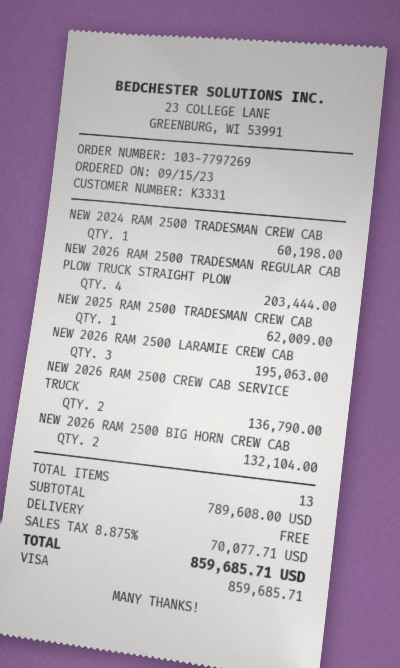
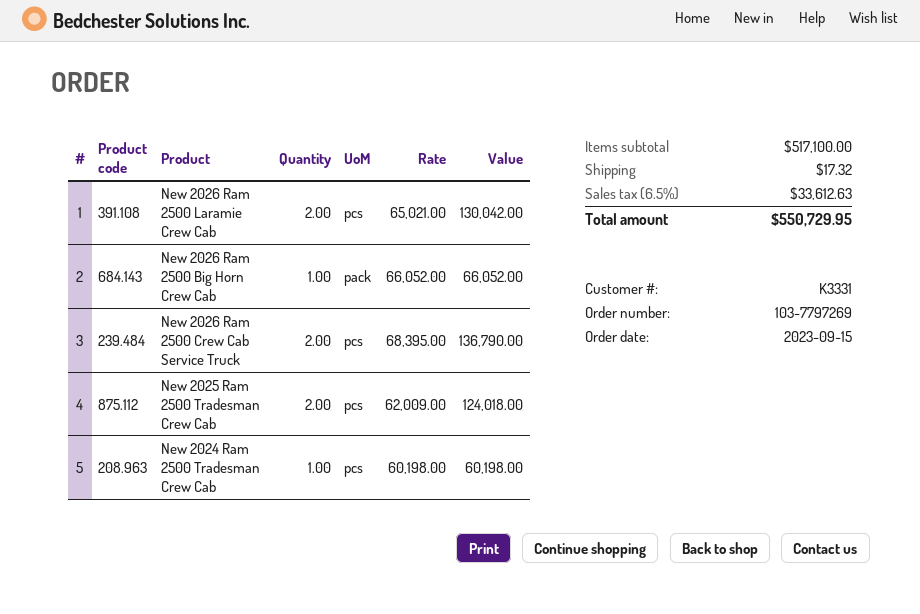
NEW 2026 RAM 2500 TRADESMAN REGULAR CAB PLOW TRUCK STRAIGHT PLOW: 4 for 203444.00 -> none
NEW 2025 RAM 2500 TRADESMAN CREW CAB: 1 for 62009.00 -> 2 for 124018.00
NEW 2026 RAM 2500 LARAMIE CREW CAB: 3 for 195063.00 -> 2 for 130042.00
NEW 2026 RAM 2500 BIG HORN CREW CAB: 2 for 132104.00 -> 1 for 66052.00
subtotal: 789608.00 -> 517100.00
shipping: 0.00 -> 17.32
tax: 8.875% = 70077.71 -> 6.5% = 33612.63
total: 859685.71 -> 550729.95

